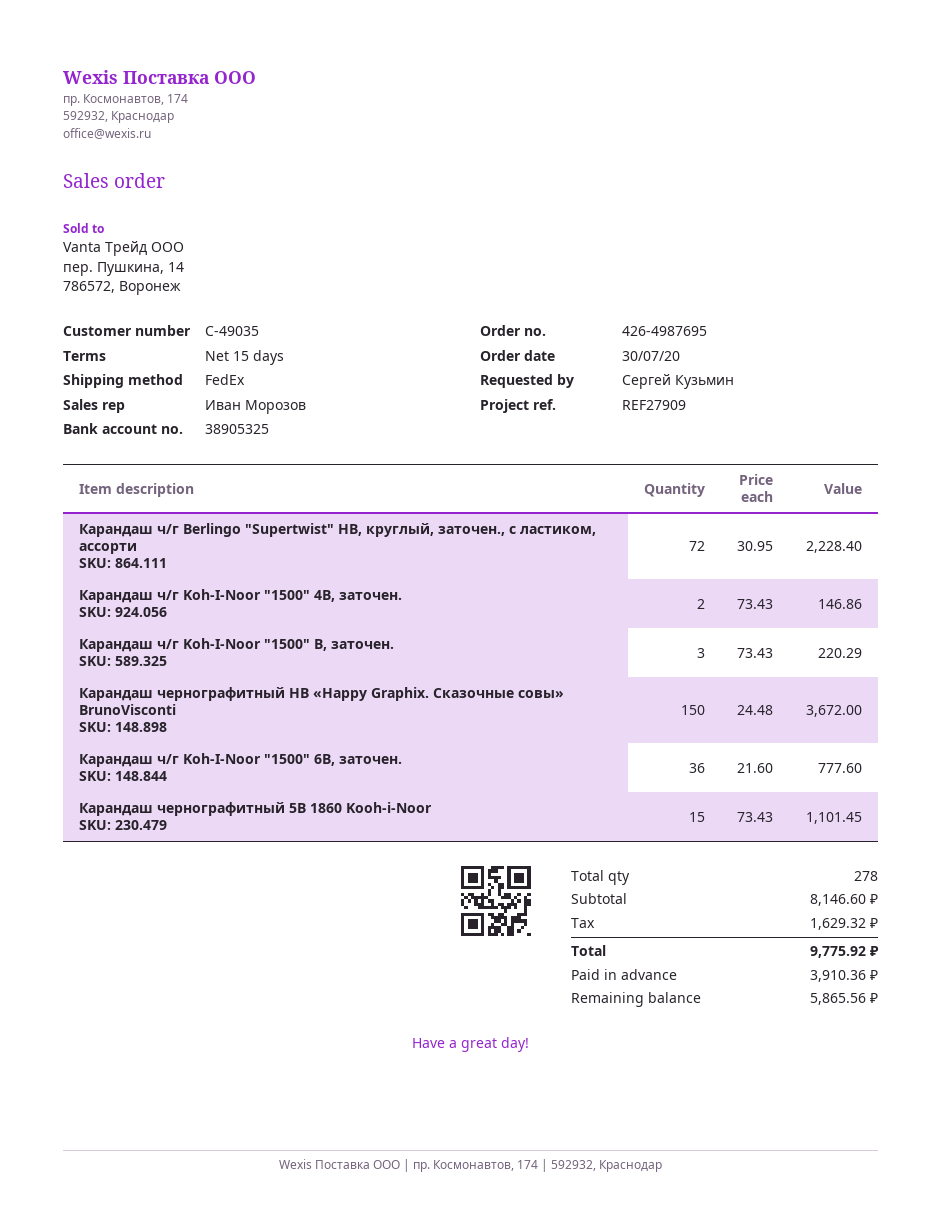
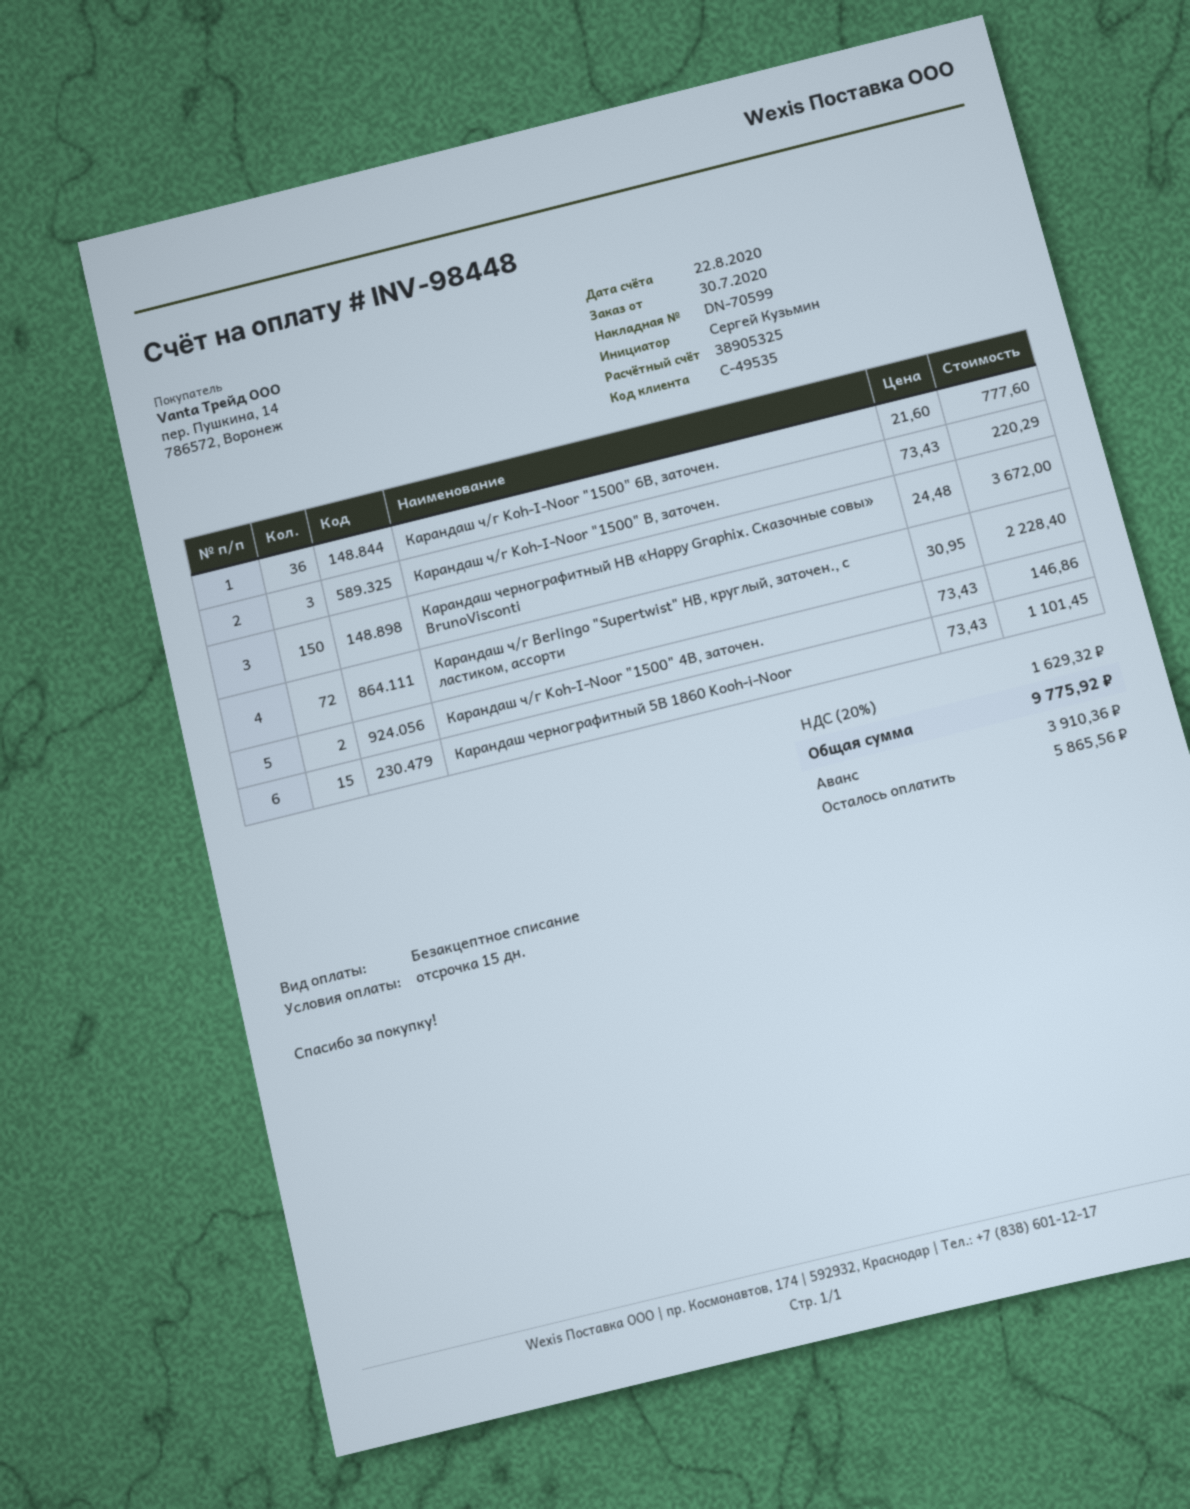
customer number: C-49035 -> C-49535

